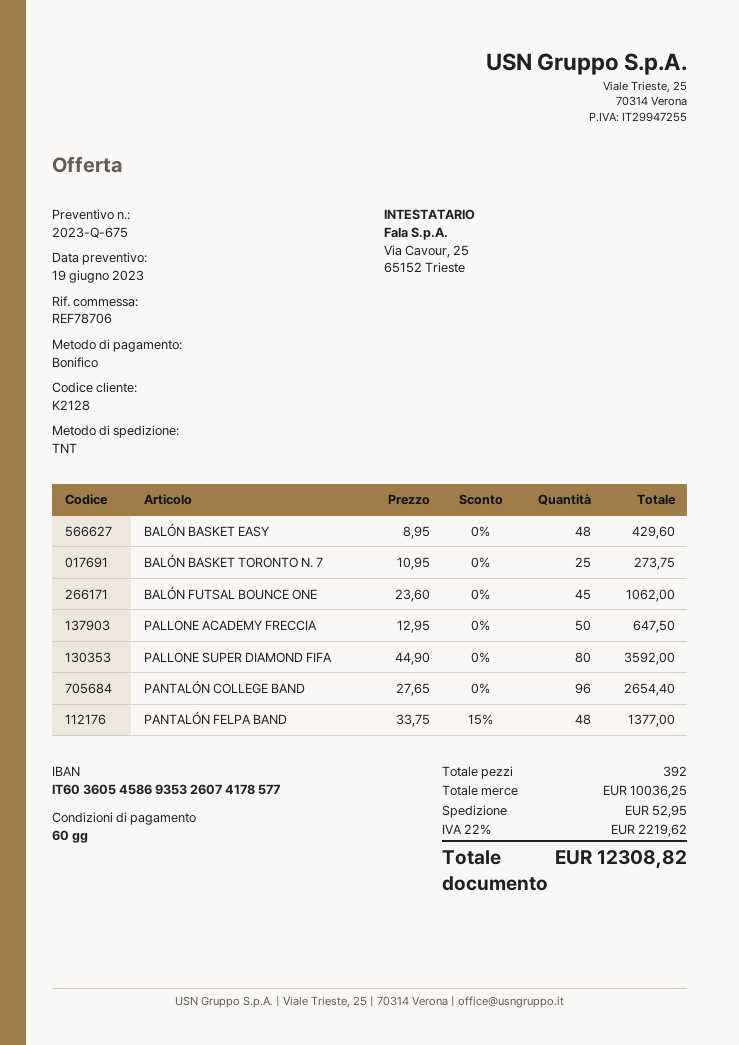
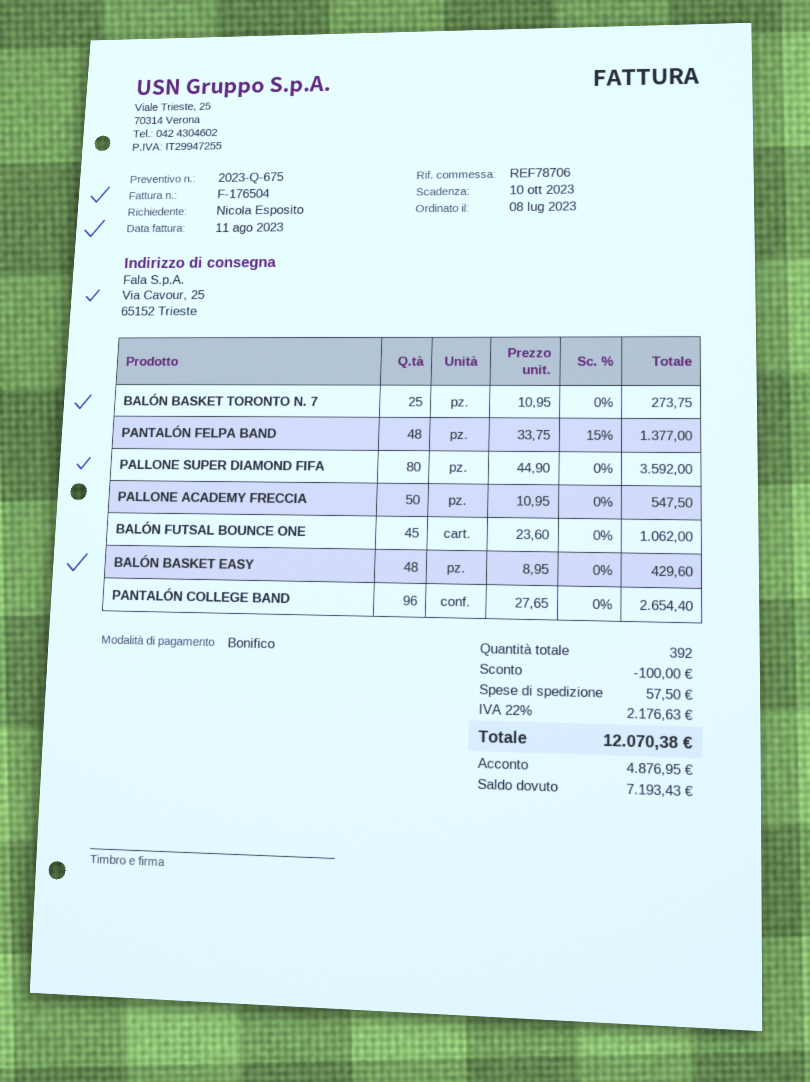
PALLONE ACADEMY FRECCIA: 50 x 12.95 = 647.50 -> 50 x 10.95 = 547.50
discount: none -> 100.00
shipping: 52.95 -> 57.50
tax: 22% = 2219.62 -> 22% = 2176.63
total: 12308.82 -> 12070.38

